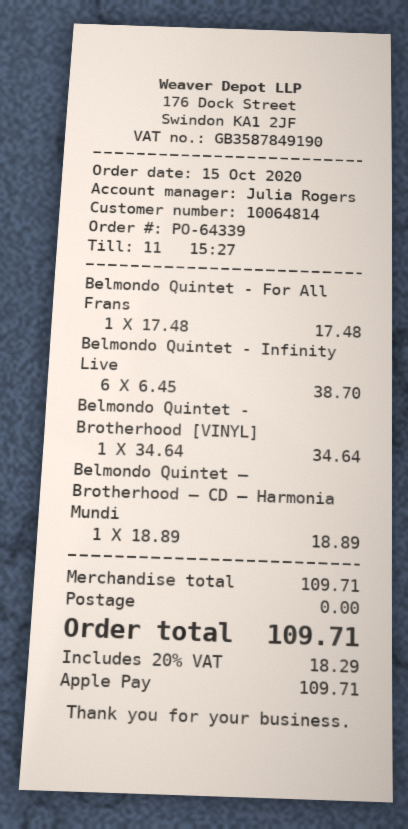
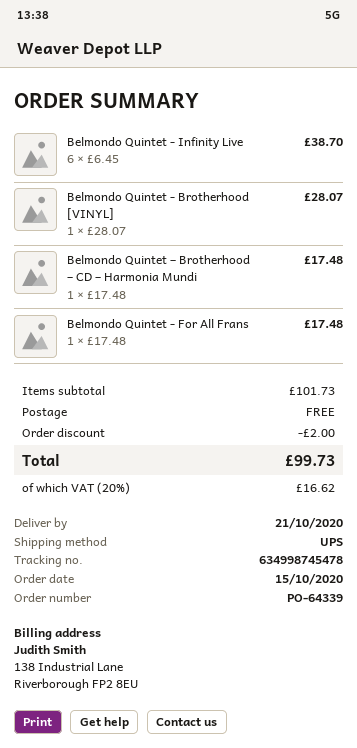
Belmondo Quintet - Brotherhood [VINYL]: 1 x 34.64 = 34.64 -> 1 x 28.07 = 28.07
Belmondo Quintet – Brotherhood – CD – Harmonia Mundi: 1 x 18.89 = 18.89 -> 1 x 17.48 = 17.48
subtotal: 109.71 -> 101.73
discount: none -> 2.00
tax: 20% = 18.29 -> 20% = 16.62
total: 109.71 -> 99.73

